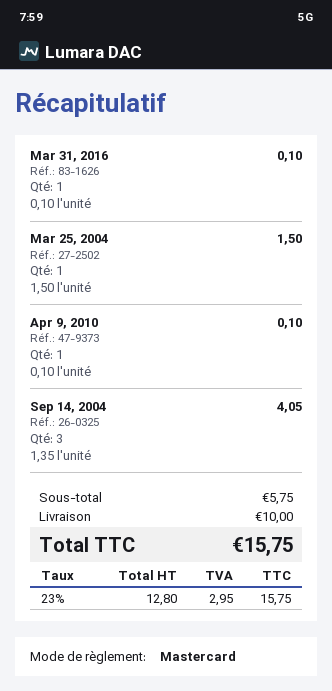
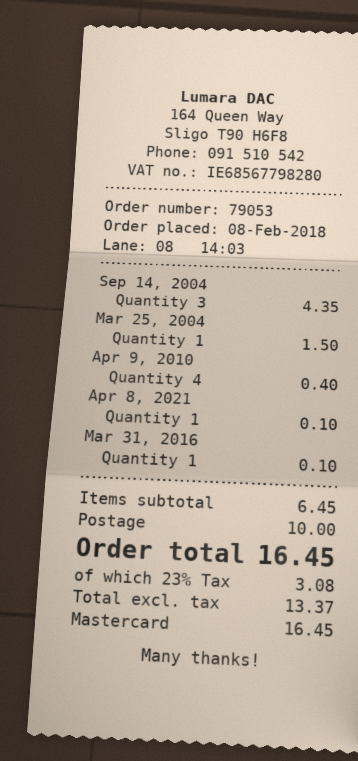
Apr 9, 2010: 1 for 0.10 -> 4 for 0.40
Sep 14, 2004: 3 for 4.05 -> 3 for 4.35
Apr 8, 2021: none -> 1 for 0.10
subtotal: 5.75 -> 6.45
net: 12.80 -> 13.37
tax: 23% = 2.95 -> 23% = 3.08
total: 15.75 -> 16.45

